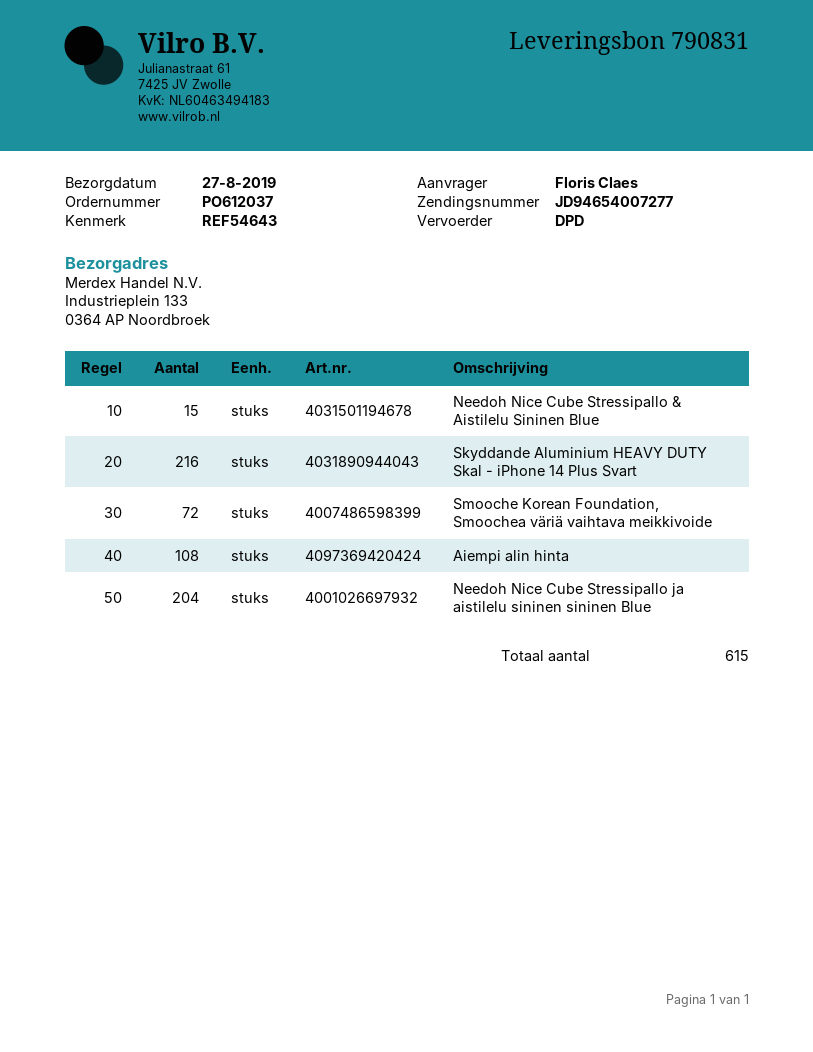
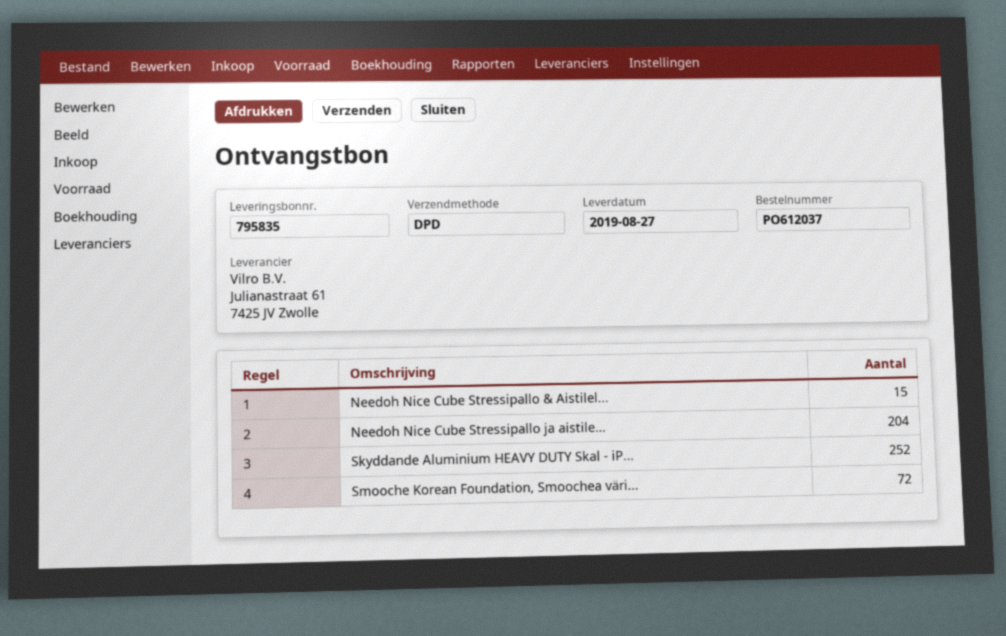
delivery note number: 790831 -> 795835
Skyddande Aluminium HEAVY DUTY Skal - iPhone 14 Plus Svart: 216 -> 252
Aiempi alin hinta: 108 -> none

